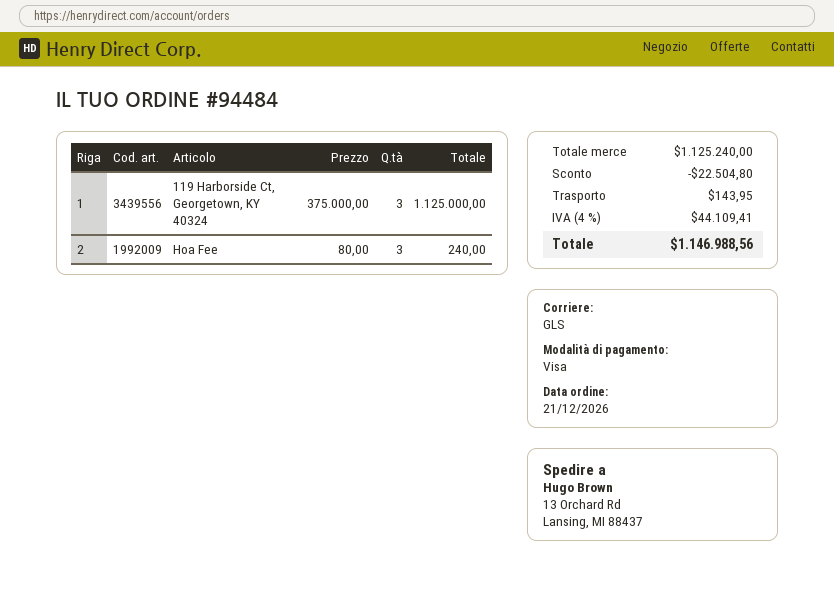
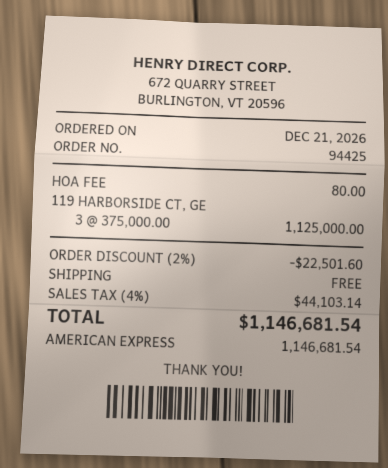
order number: 94484 -> 94425
payment method: Visa -> American Express
Hoa Fee: 3 x 80.00 = 240.00 -> 1 x 80.00 = 80.00
discount: 22504.80 -> 22501.60
shipping: 143.95 -> 0.00
tax: 4% = 44109.41 -> 4% = 44103.14
total: 1146988.56 -> 1146681.54

